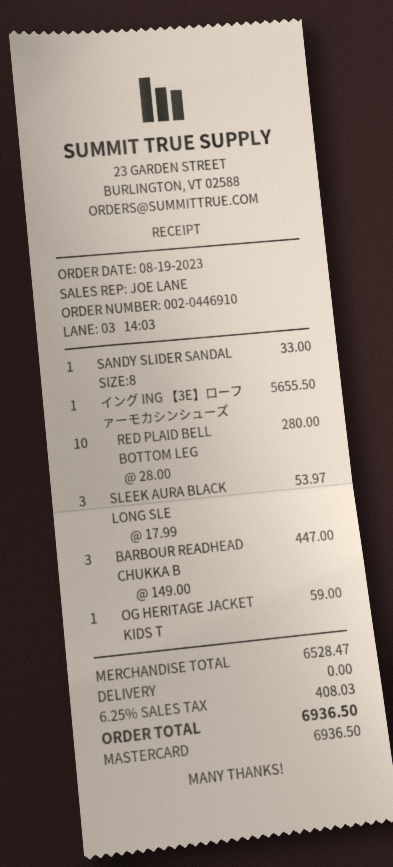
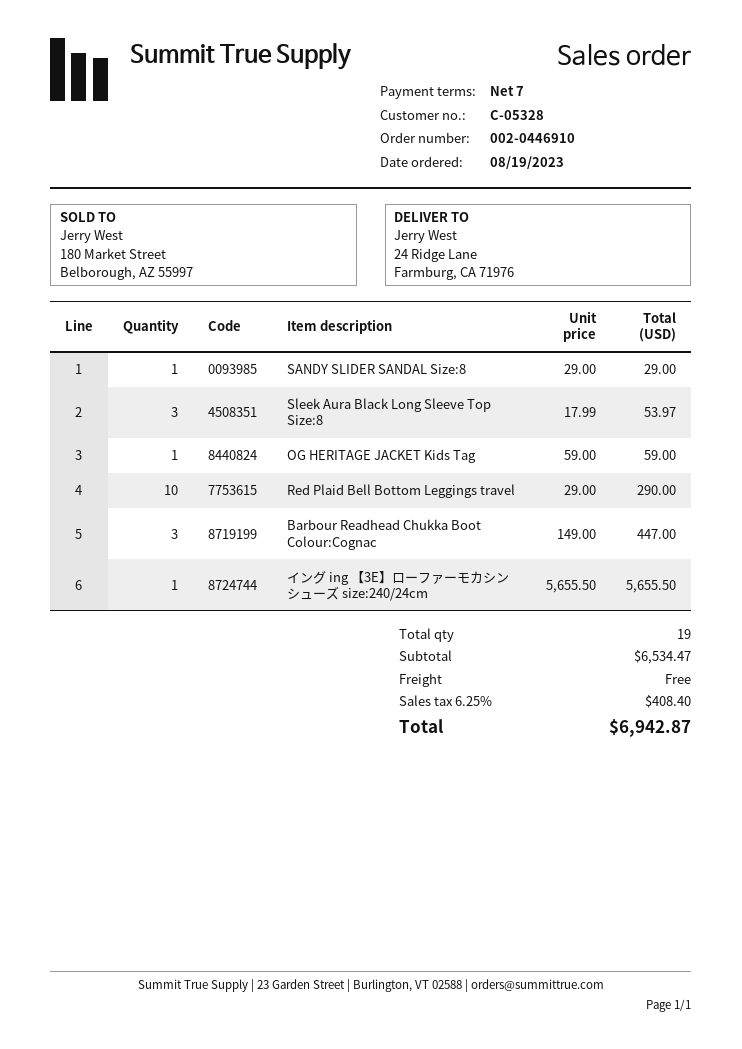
SANDY SLIDER SANDAL SIZE:8: 1 x 33.00 = 33.00 -> 1 x 29.00 = 29.00
RED PLAID BELL BOTTOM LEG: 10 x 28.00 = 280.00 -> 10 x 29.00 = 290.00
subtotal: 6528.47 -> 6534.47
tax: 6.25% = 408.03 -> 6.25% = 408.40
total: 6936.50 -> 6942.87

